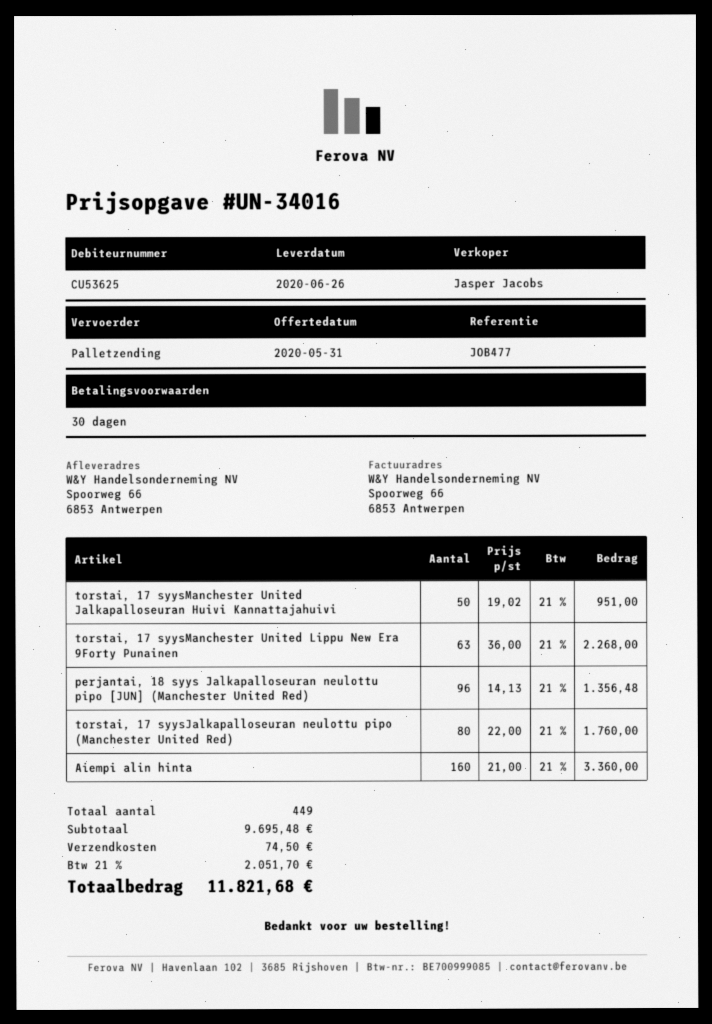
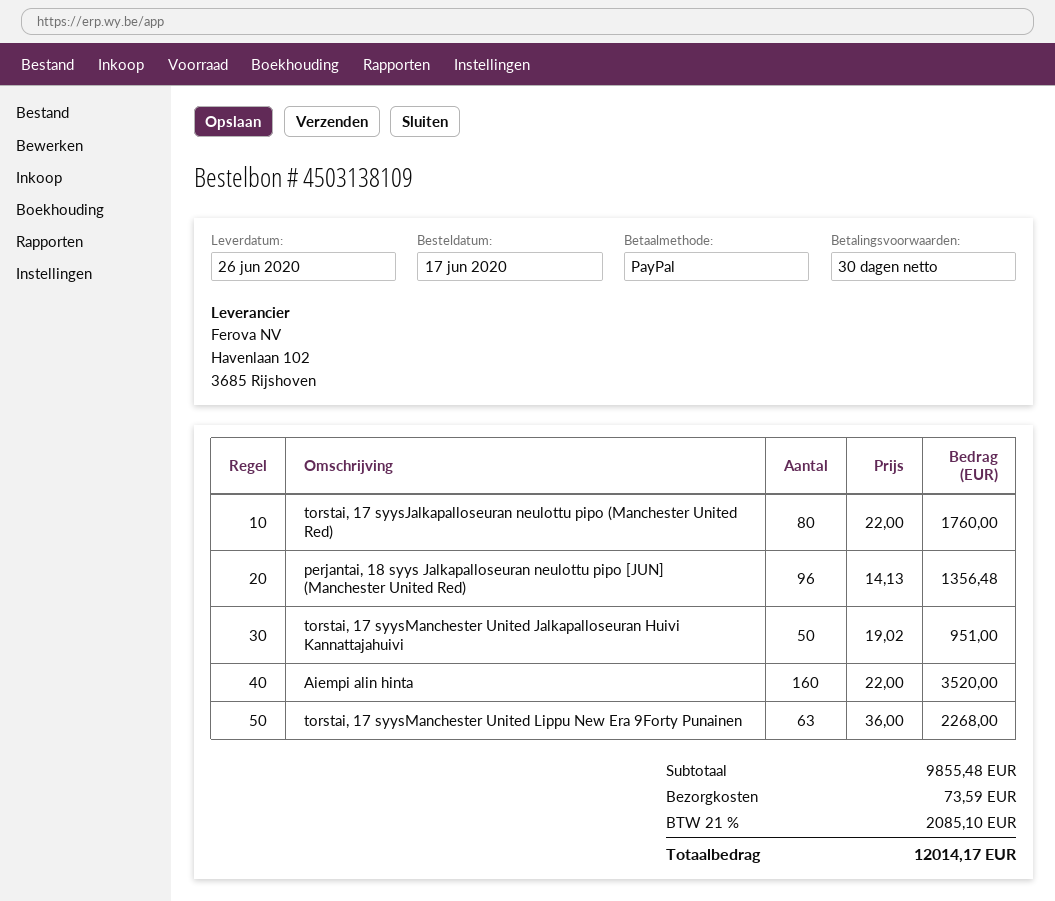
Aiempi alin hinta: 160 x 21.00 = 3360.00 -> 160 x 22.00 = 3520.00
subtotal: 9695.48 -> 9855.48
shipping: 74.50 -> 73.59
tax: 21% = 2051.70 -> 21% = 2085.10
total: 11821.68 -> 12014.17

